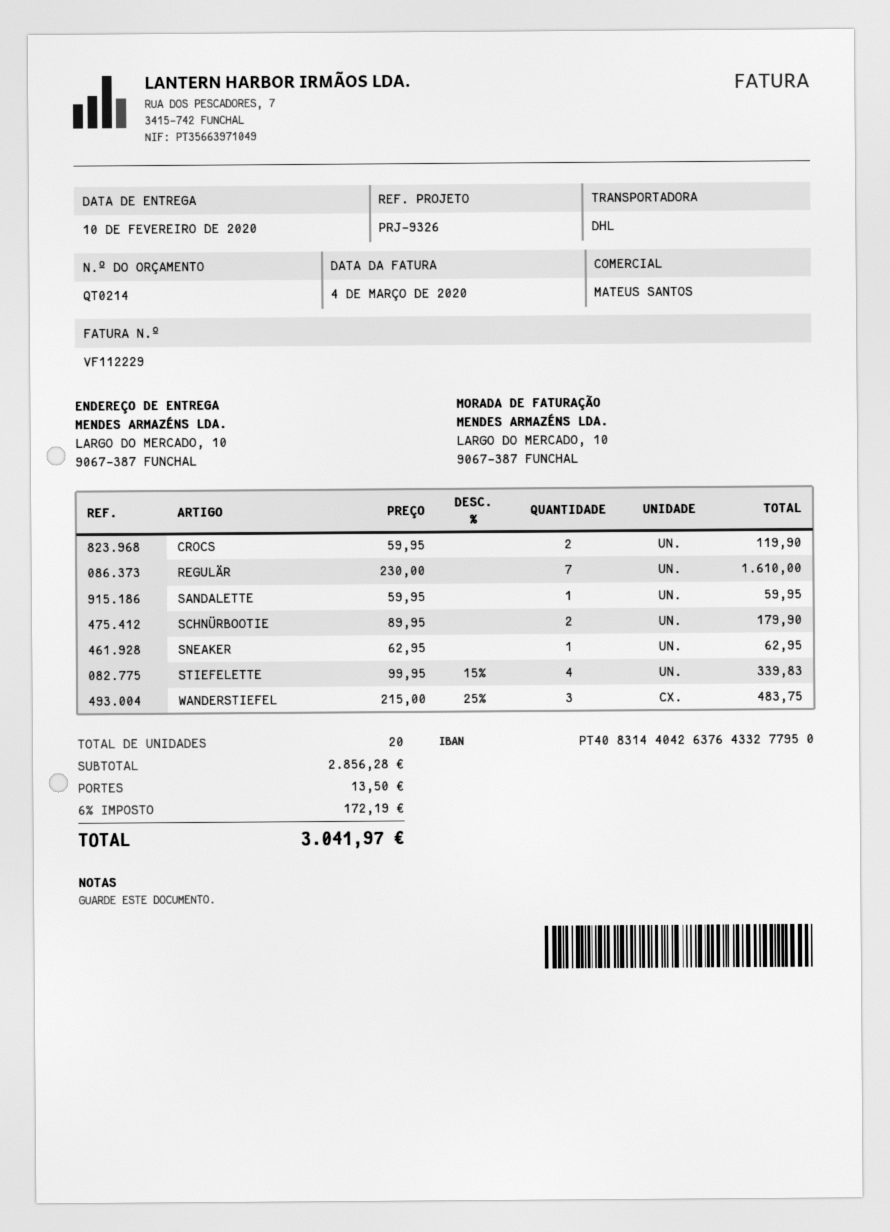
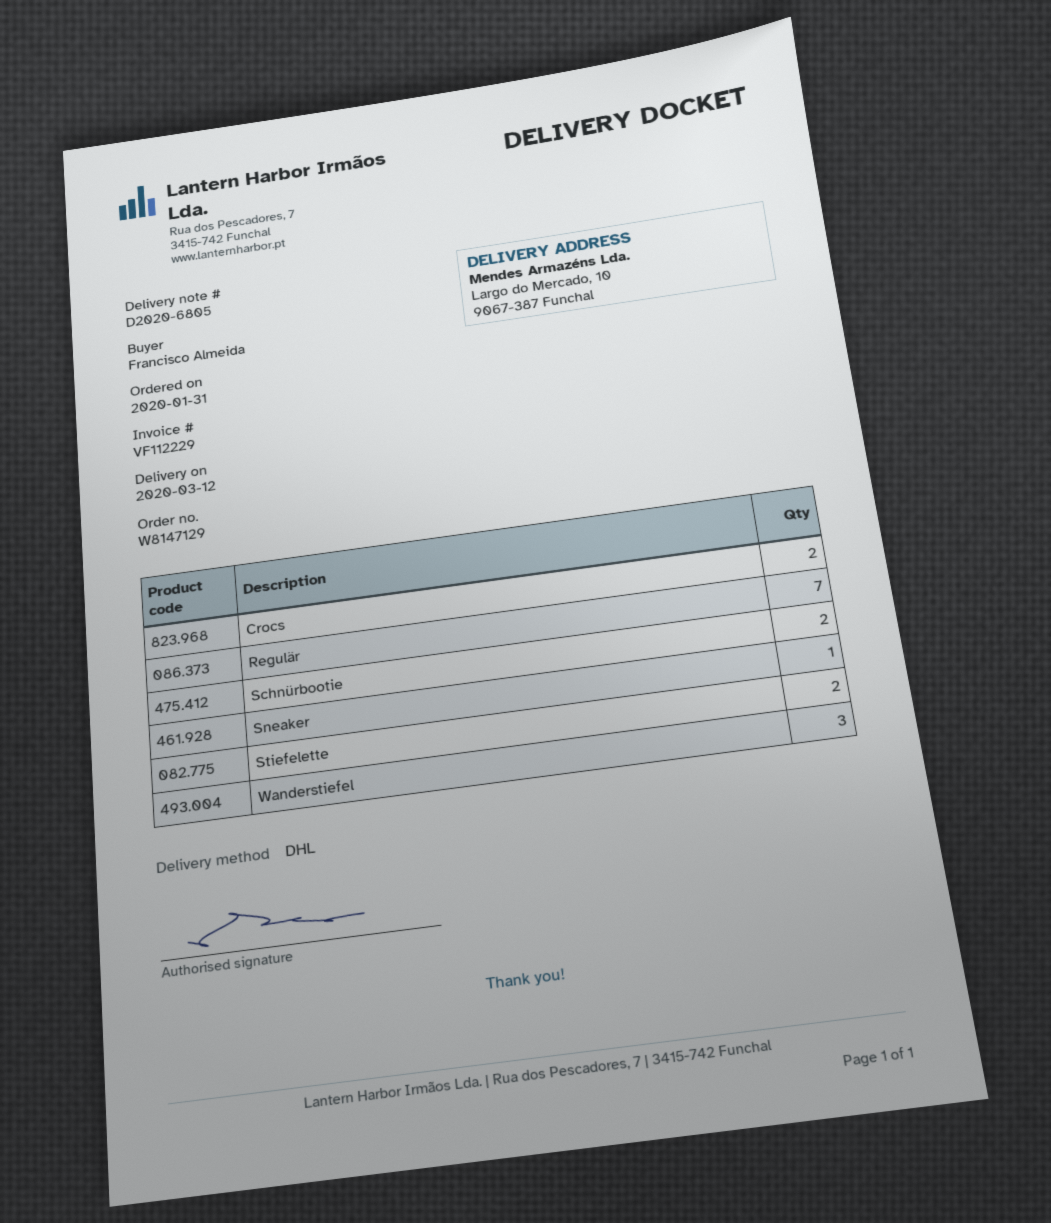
delivery date: 2020-02-10 -> 2020-03-12
SANDALETTE: 1 -> none
STIEFELETTE: 4 -> 2

